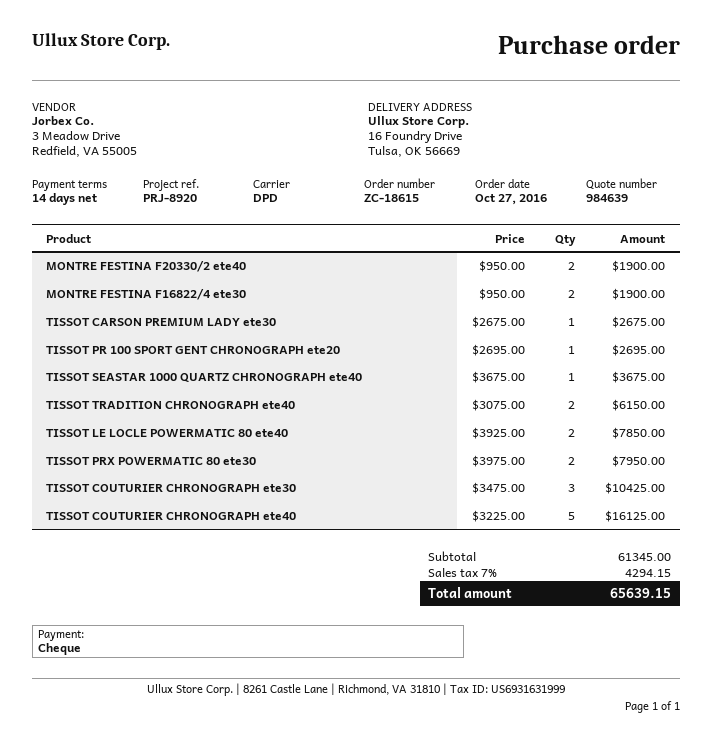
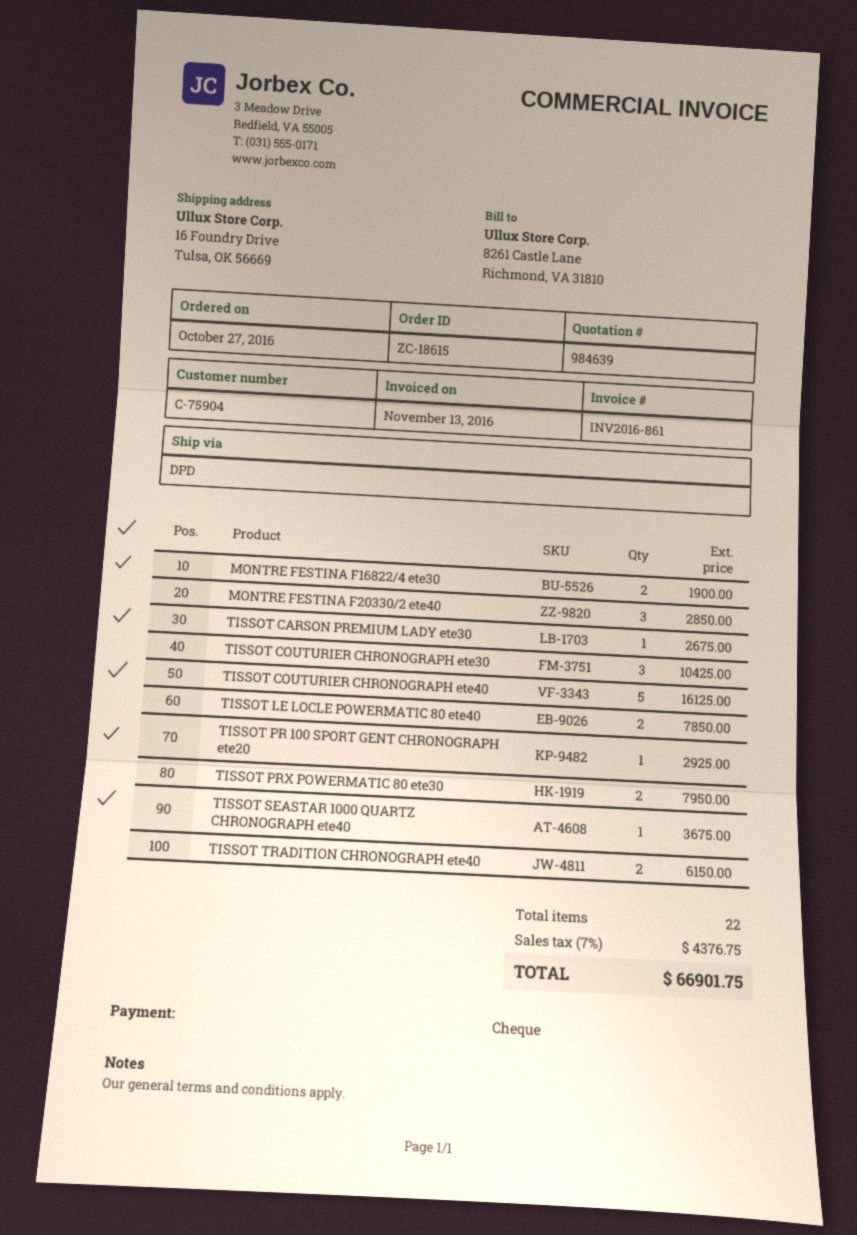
MONTRE FESTINA F20330/2 ete40: 2 for 1900.00 -> 3 for 2850.00
TISSOT PR 100 SPORT GENT CHRONOGRAPH ete20: 1 for 2695.00 -> 1 for 2925.00
tax: 7% = 4294.15 -> 7% = 4376.75
total: 65639.15 -> 66901.75

